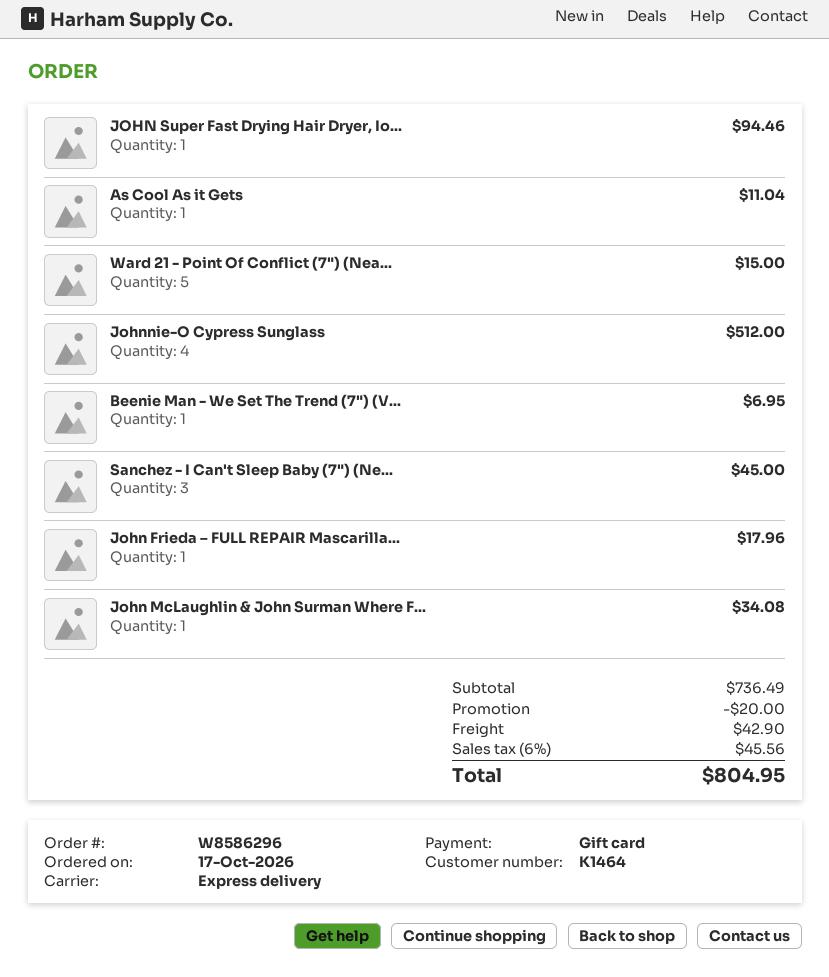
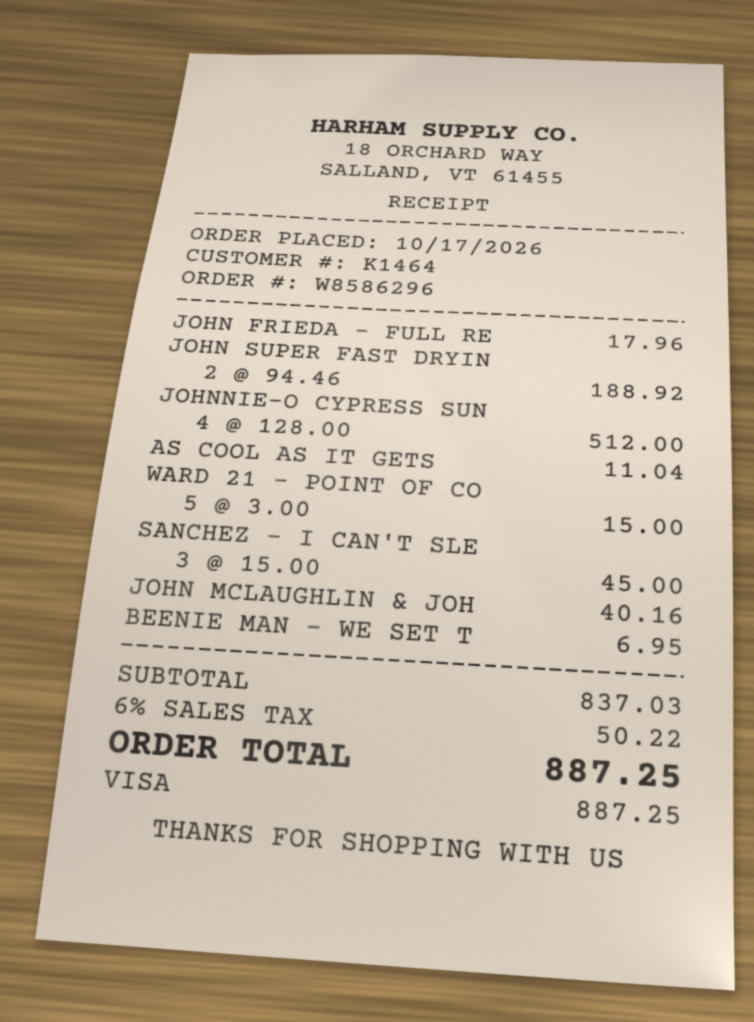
payment method: gift card -> Visa
JOHN Super Fast Drying Hair Dryer, Io...: 1 for 94.46 -> 2 for 188.92
John McLaughlin & John Surman Where F...: 1 for 34.08 -> 1 for 40.16
subtotal: 736.49 -> 837.03
discount: 20.00 -> none
shipping: 42.90 -> none
tax: 6% = 45.56 -> 6% = 50.22
total: 804.95 -> 887.25

